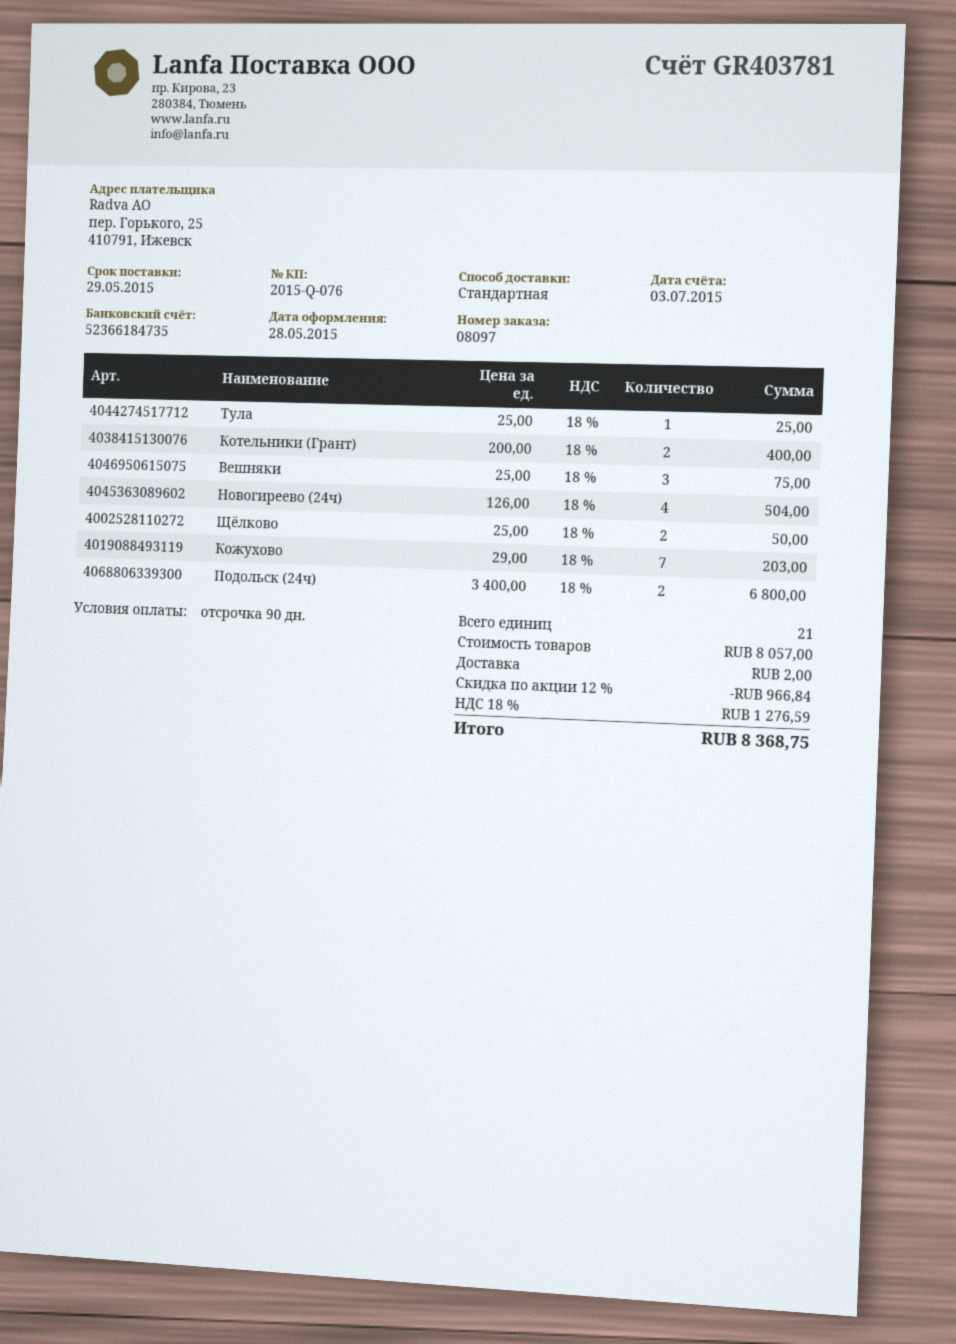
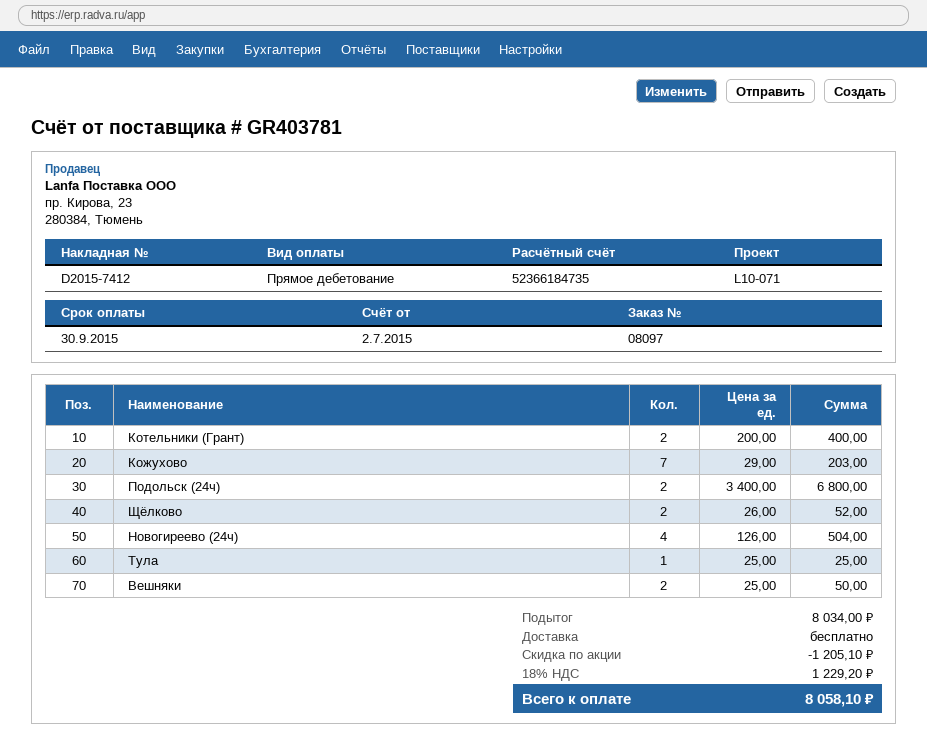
invoice date: 2015-07-03 -> 2015-07-02
Вешняки: 3 x 25.00 = 75.00 -> 2 x 25.00 = 50.00
Щёлково: 2 x 25.00 = 50.00 -> 2 x 26.00 = 52.00
subtotal: 8057.00 -> 8034.00
discount: 966.84 -> 1205.10
shipping: 2.00 -> 0.00
tax: 18% = 1276.59 -> 18% = 1229.20
total: 8368.75 -> 8058.10

